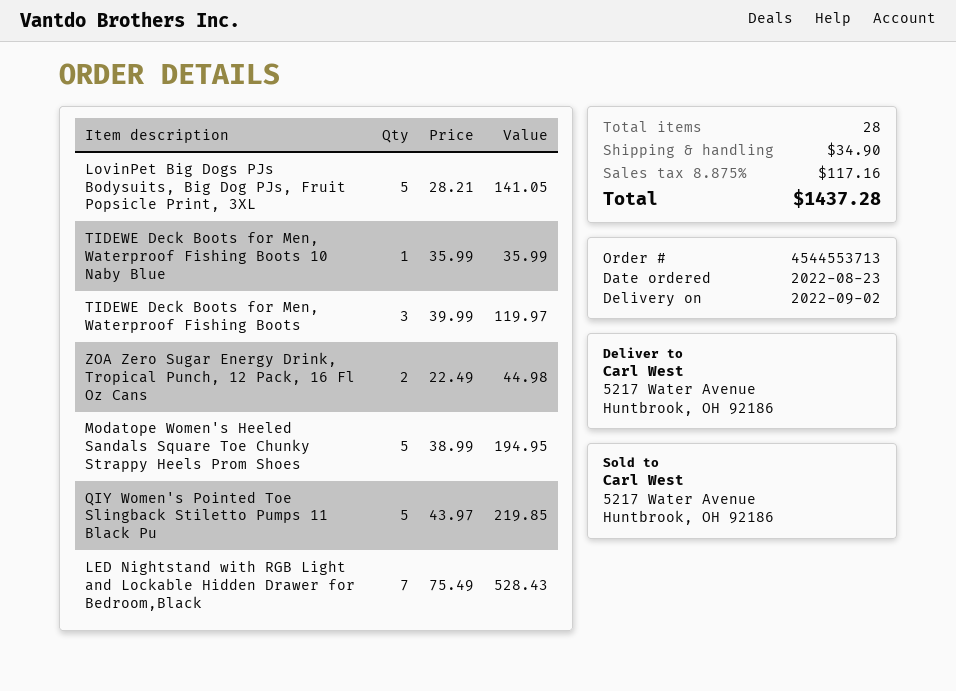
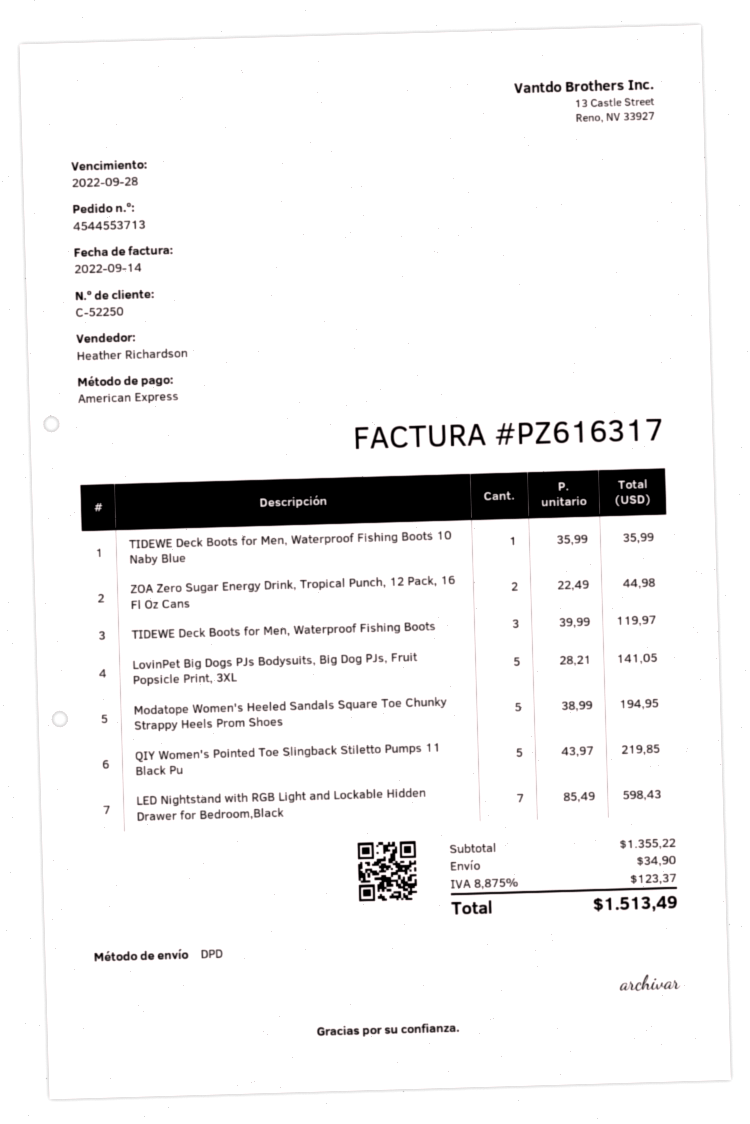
LED Nightstand with RGB Light and Lockable Hidden Drawer for Bedroom,Black: 7 x 75.49 = 528.43 -> 7 x 85.49 = 598.43
tax: 8.875% = 117.16 -> 8.875% = 123.37
total: 1437.28 -> 1513.49

